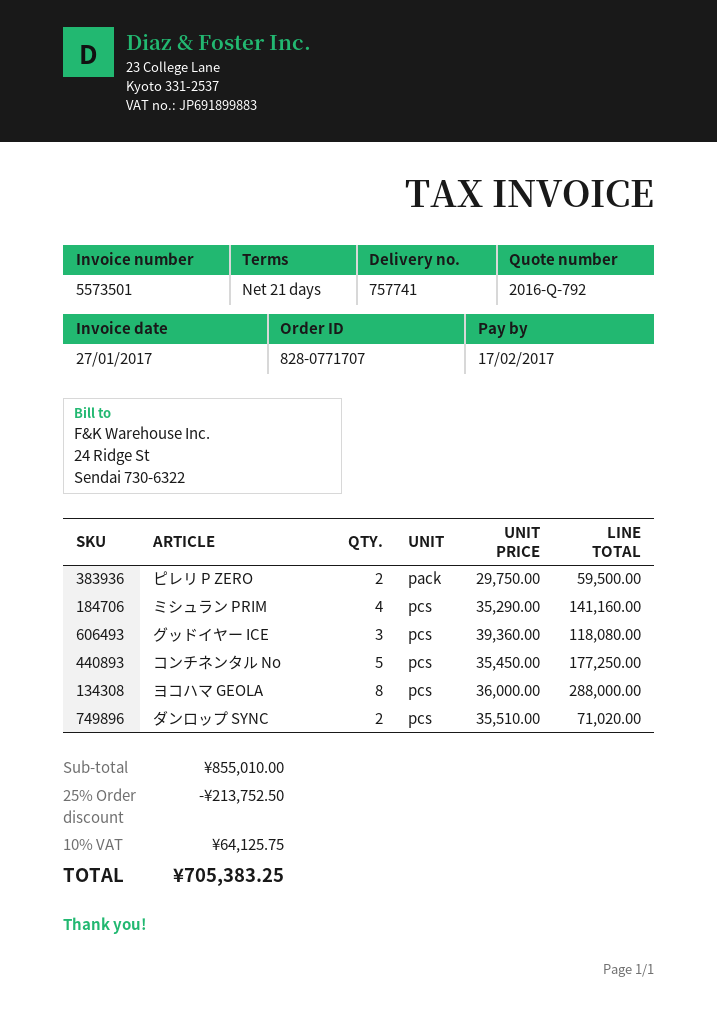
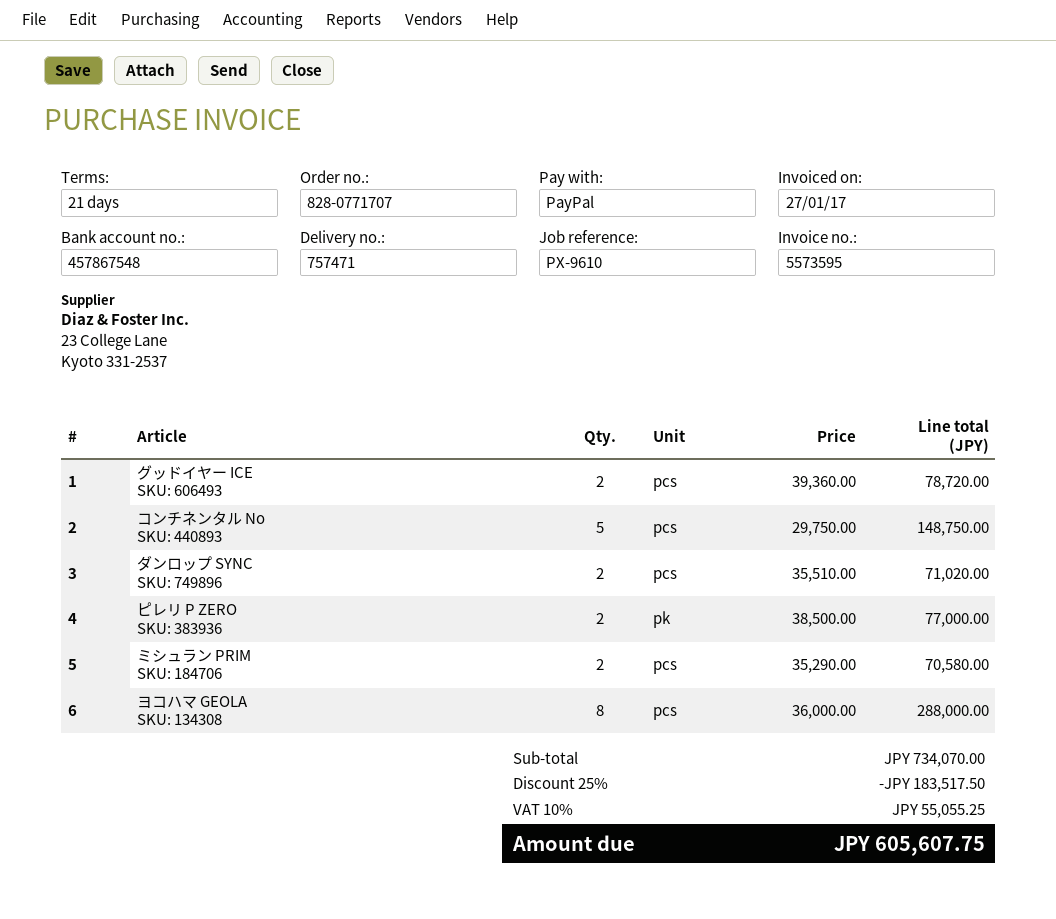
delivery note number: 757741 -> 757471
invoice number: 5573501 -> 5573595
ピレリ P ZERO: 2 x 29750.00 = 59500.00 -> 2 x 38500.00 = 77000.00
ミシュラン PRIM: 4 x 35290.00 = 141160.00 -> 2 x 35290.00 = 70580.00
グッドイヤー ICE: 3 x 39360.00 = 118080.00 -> 2 x 39360.00 = 78720.00
コンチネンタル No: 5 x 35450.00 = 177250.00 -> 5 x 29750.00 = 148750.00
subtotal: 855010.00 -> 734070.00
discount: 25% = 213752.50 -> 25% = 183517.50
tax: 10% = 64125.75 -> 10% = 55055.25
total: 705383.25 -> 605607.75

